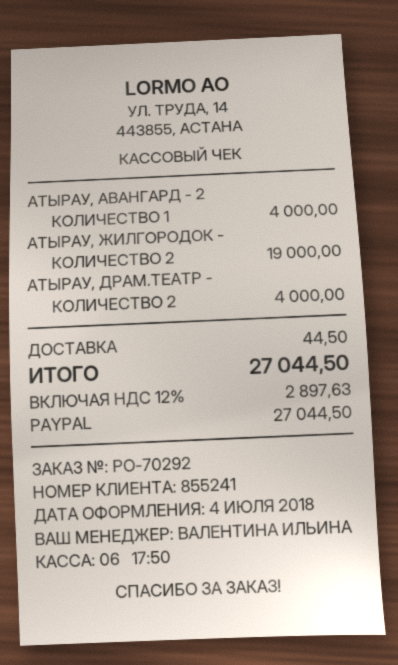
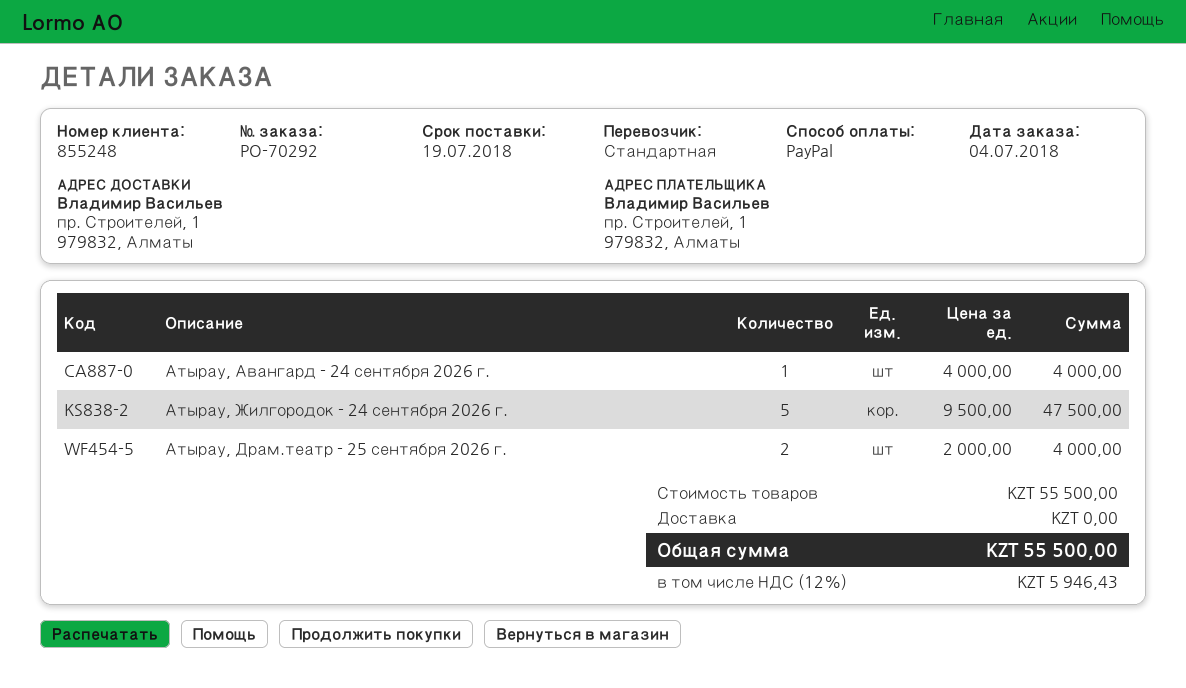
customer number: 855241 -> 855248
АТЫРАУ, ЖИЛГОРОДОК -: 2 for 19000.00 -> 5 for 47500.00
shipping: 44.50 -> 0.00
tax: 12% = 2897.63 -> 12% = 5946.43
total: 27044.50 -> 55500.00

